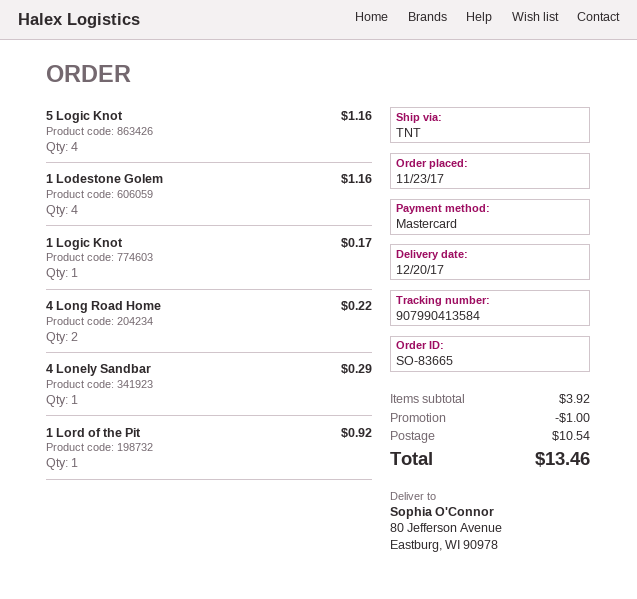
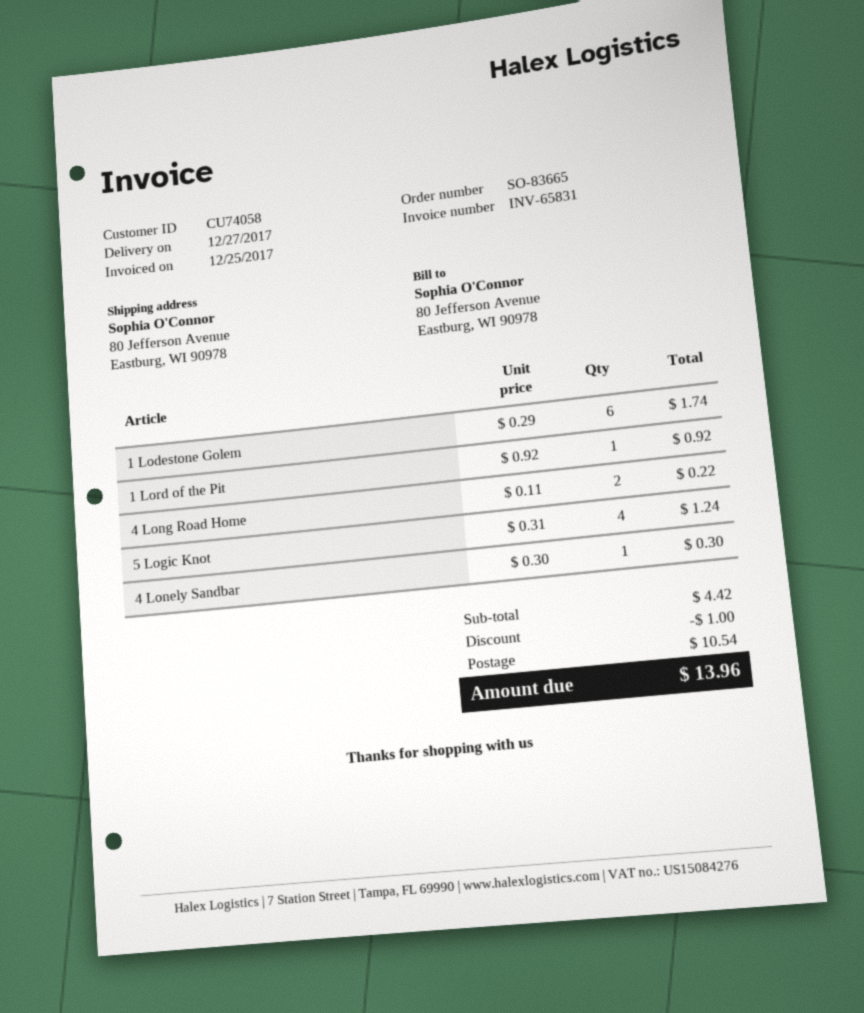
delivery date: 2017-12-20 -> 2017-12-27
5 Logic Knot: 4 for 1.16 -> 4 for 1.24
1 Lodestone Golem: 4 for 1.16 -> 6 for 1.74
1 Logic Knot: 1 for 0.17 -> none
4 Lonely Sandbar: 1 for 0.29 -> 1 for 0.30
subtotal: 3.92 -> 4.42
total: 13.46 -> 13.96

